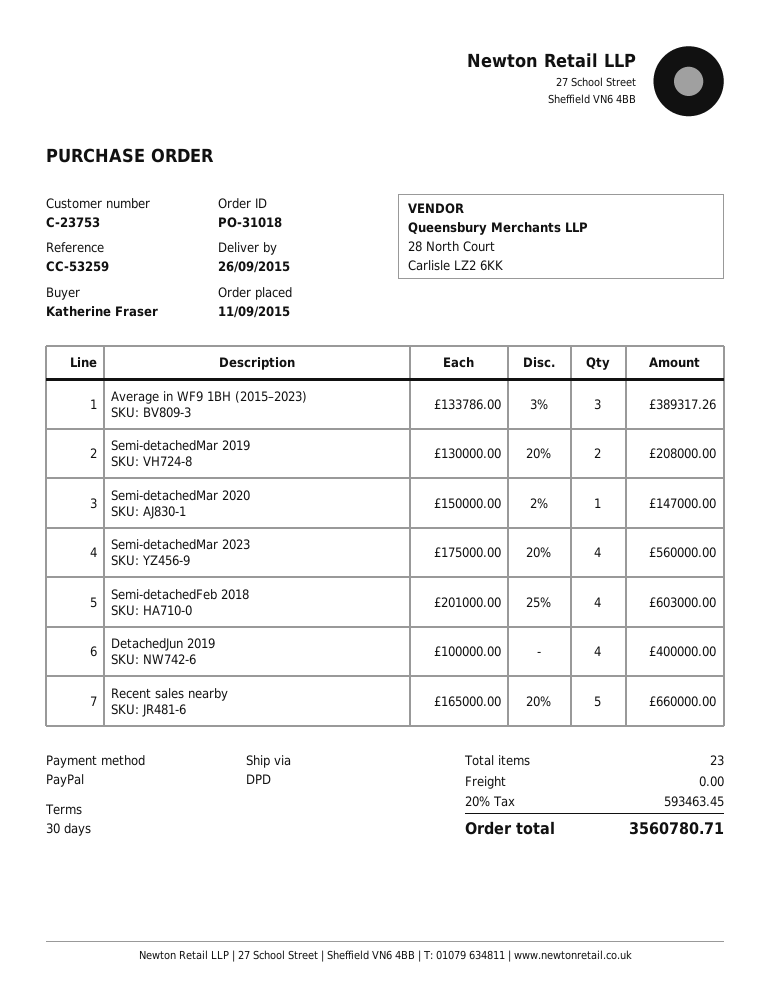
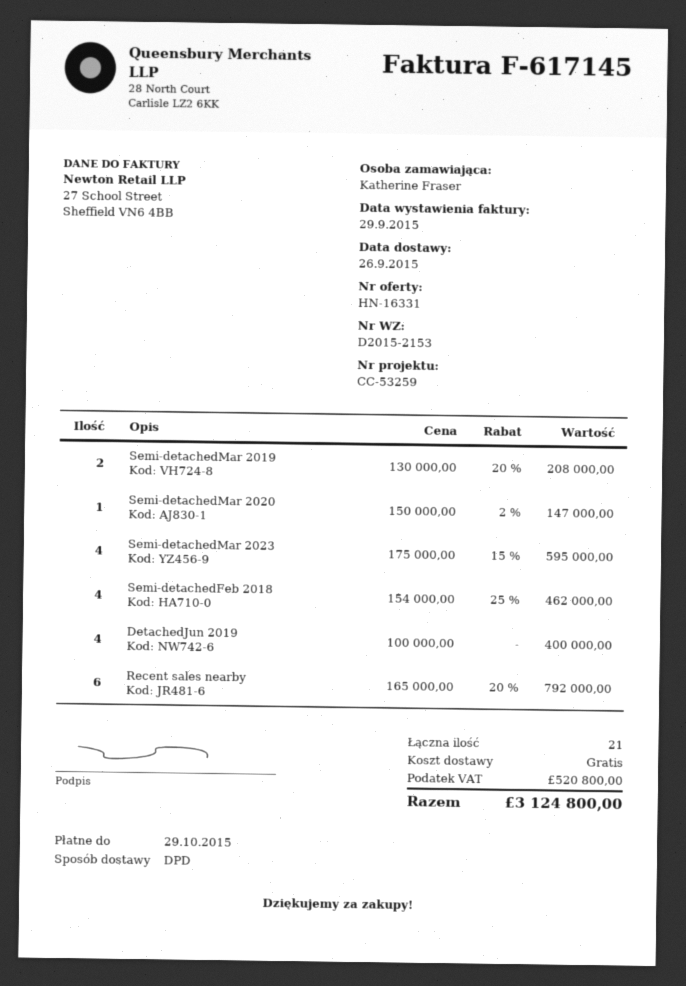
Average in WF9 1BH (2015–2023): 3 x 133786.00 - 3% = 389317.26 -> none
Semi-detachedMar 2023: 4 x 175000.00 - 20% = 560000.00 -> 4 x 175000.00 - 15% = 595000.00
Semi-detachedFeb 2018: 4 x 201000.00 - 25% = 603000.00 -> 4 x 154000.00 - 25% = 462000.00
Recent sales nearby: 5 x 165000.00 - 20% = 660000.00 -> 6 x 165000.00 - 20% = 792000.00
total quantity: 23 -> 21
tax: 593463.45 -> 520800.00
total: 3560780.71 -> 3124800.00

